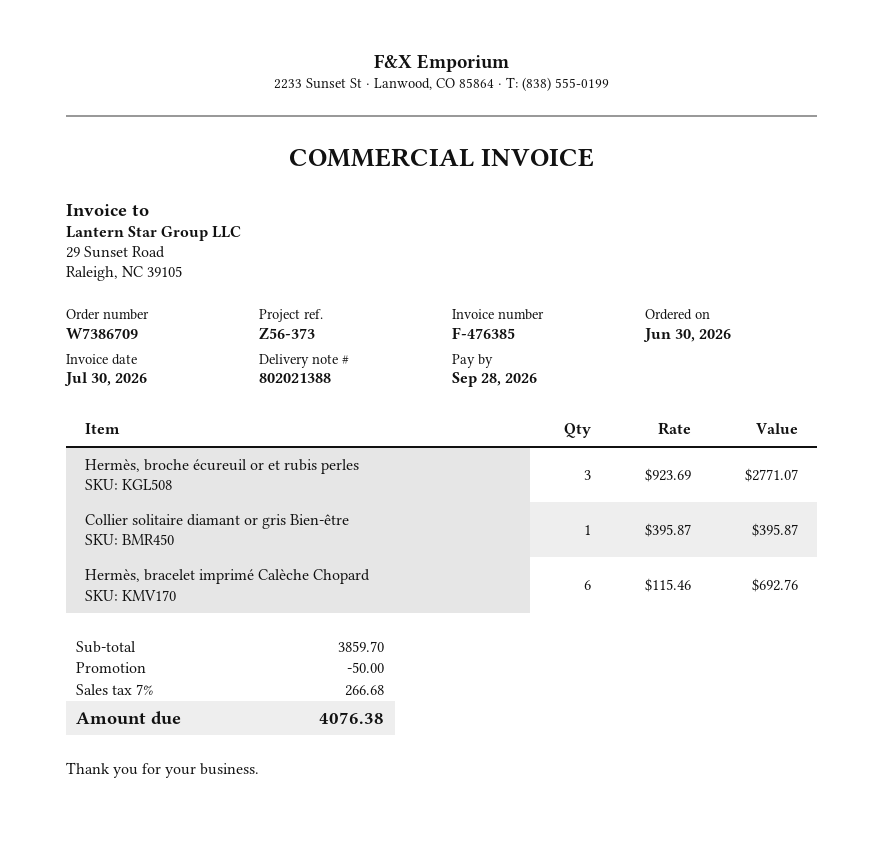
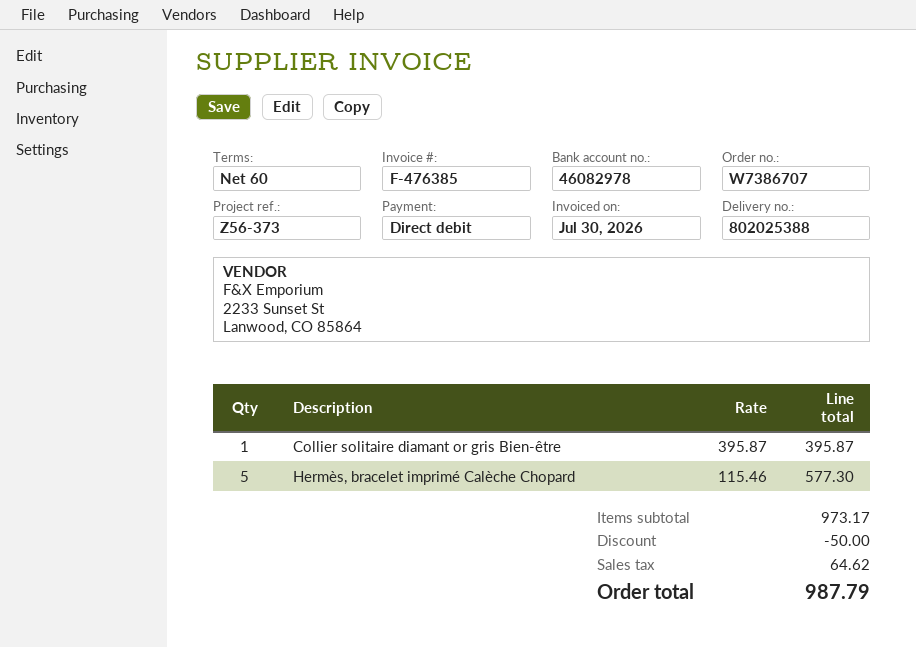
order number: W7386709 -> W7386707
delivery note number: 802021388 -> 802025388
Hermès, broche écureuil or et rubis perles: 3 x 923.69 = 2771.07 -> none
Hermès, bracelet imprimé Calèche Chopard: 6 x 115.46 = 692.76 -> 5 x 115.46 = 577.30
subtotal: 3859.70 -> 973.17
tax: 266.68 -> 64.62
total: 4076.38 -> 987.79

